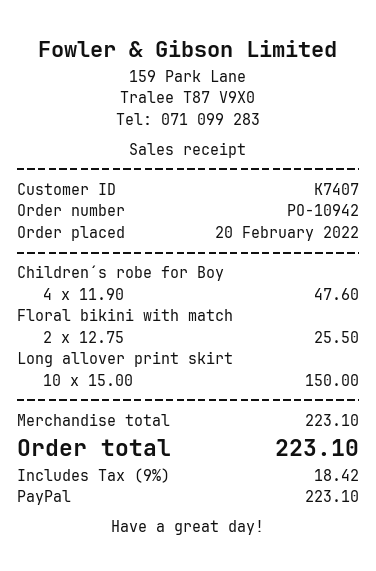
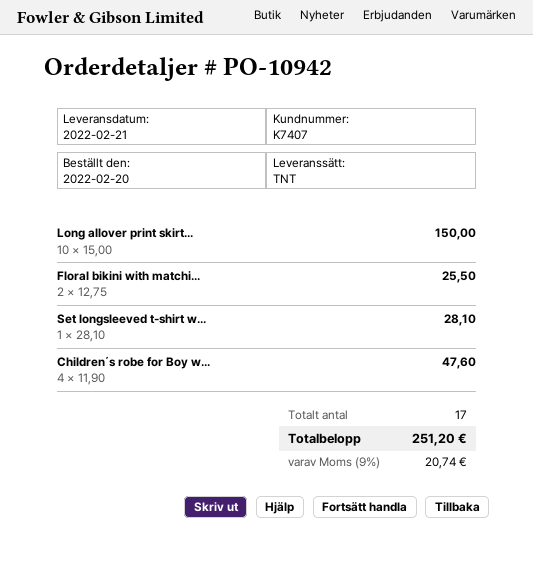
Set longsleeved t-shirt w...: none -> 1 x 28.10 = 28.10
tax: 9% = 18.42 -> 9% = 20.74
total: 223.10 -> 251.20

